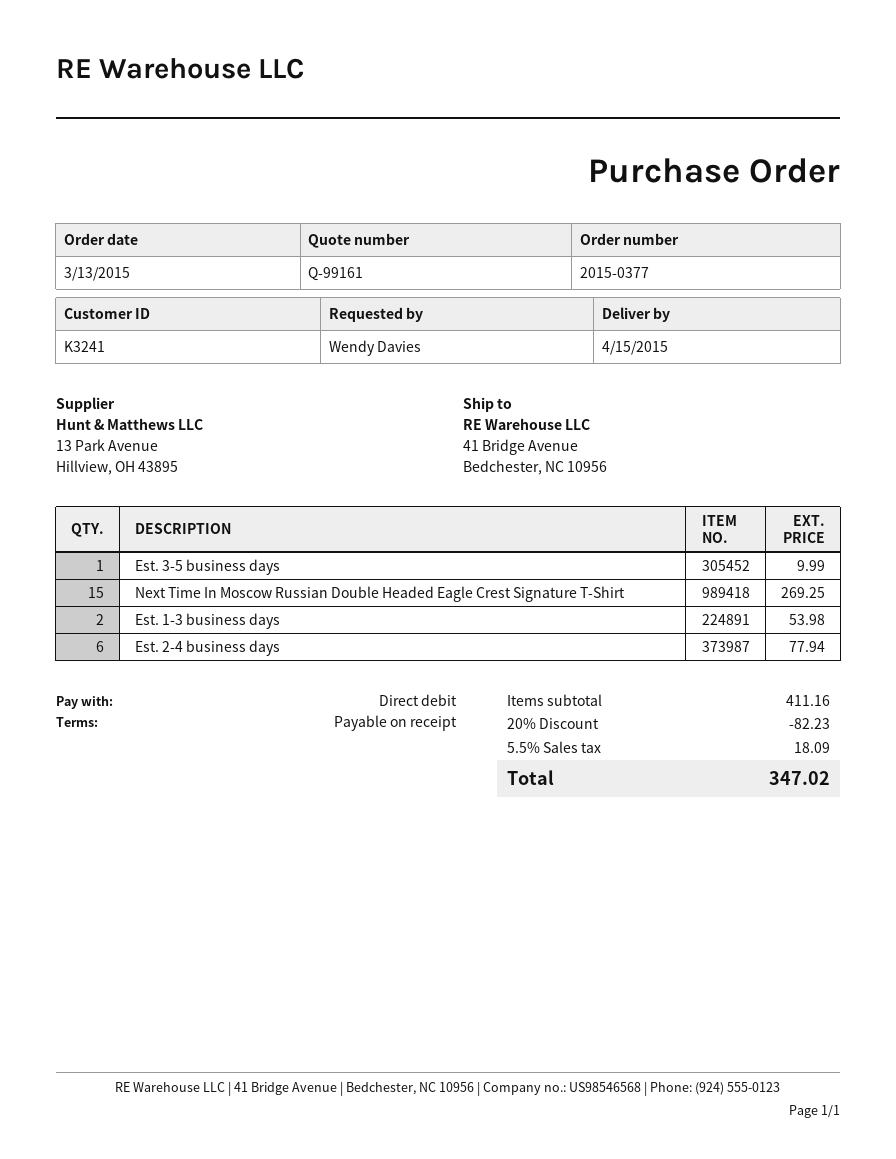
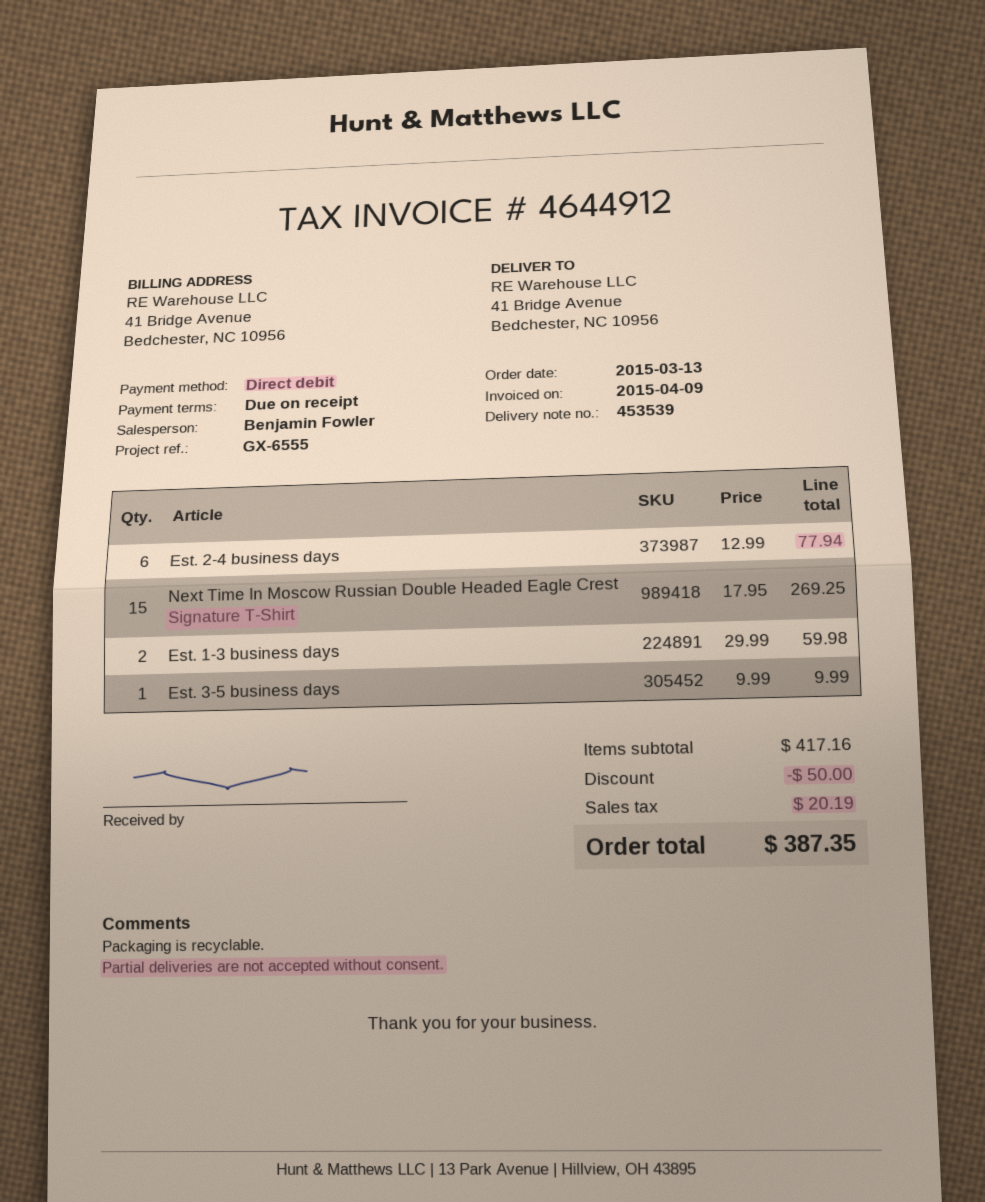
Est. 1-3 business days: 2 for 53.98 -> 2 for 59.98
subtotal: 411.16 -> 417.16
discount: 82.23 -> 50.00
tax: 18.09 -> 20.19
total: 347.02 -> 387.35

